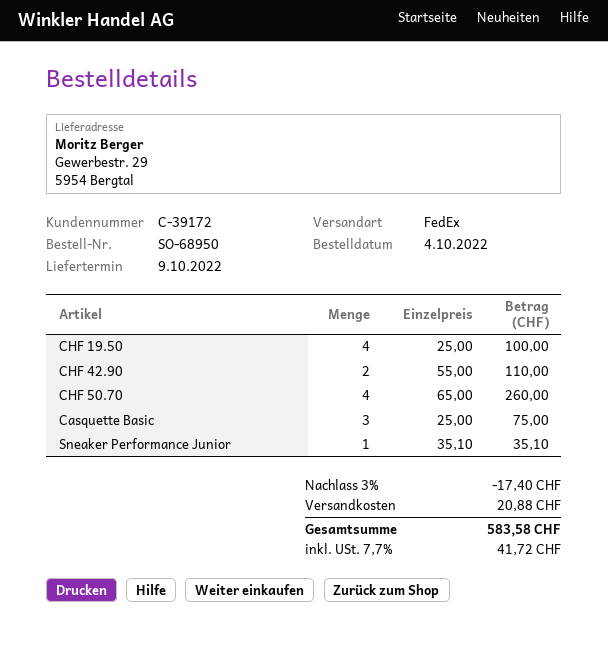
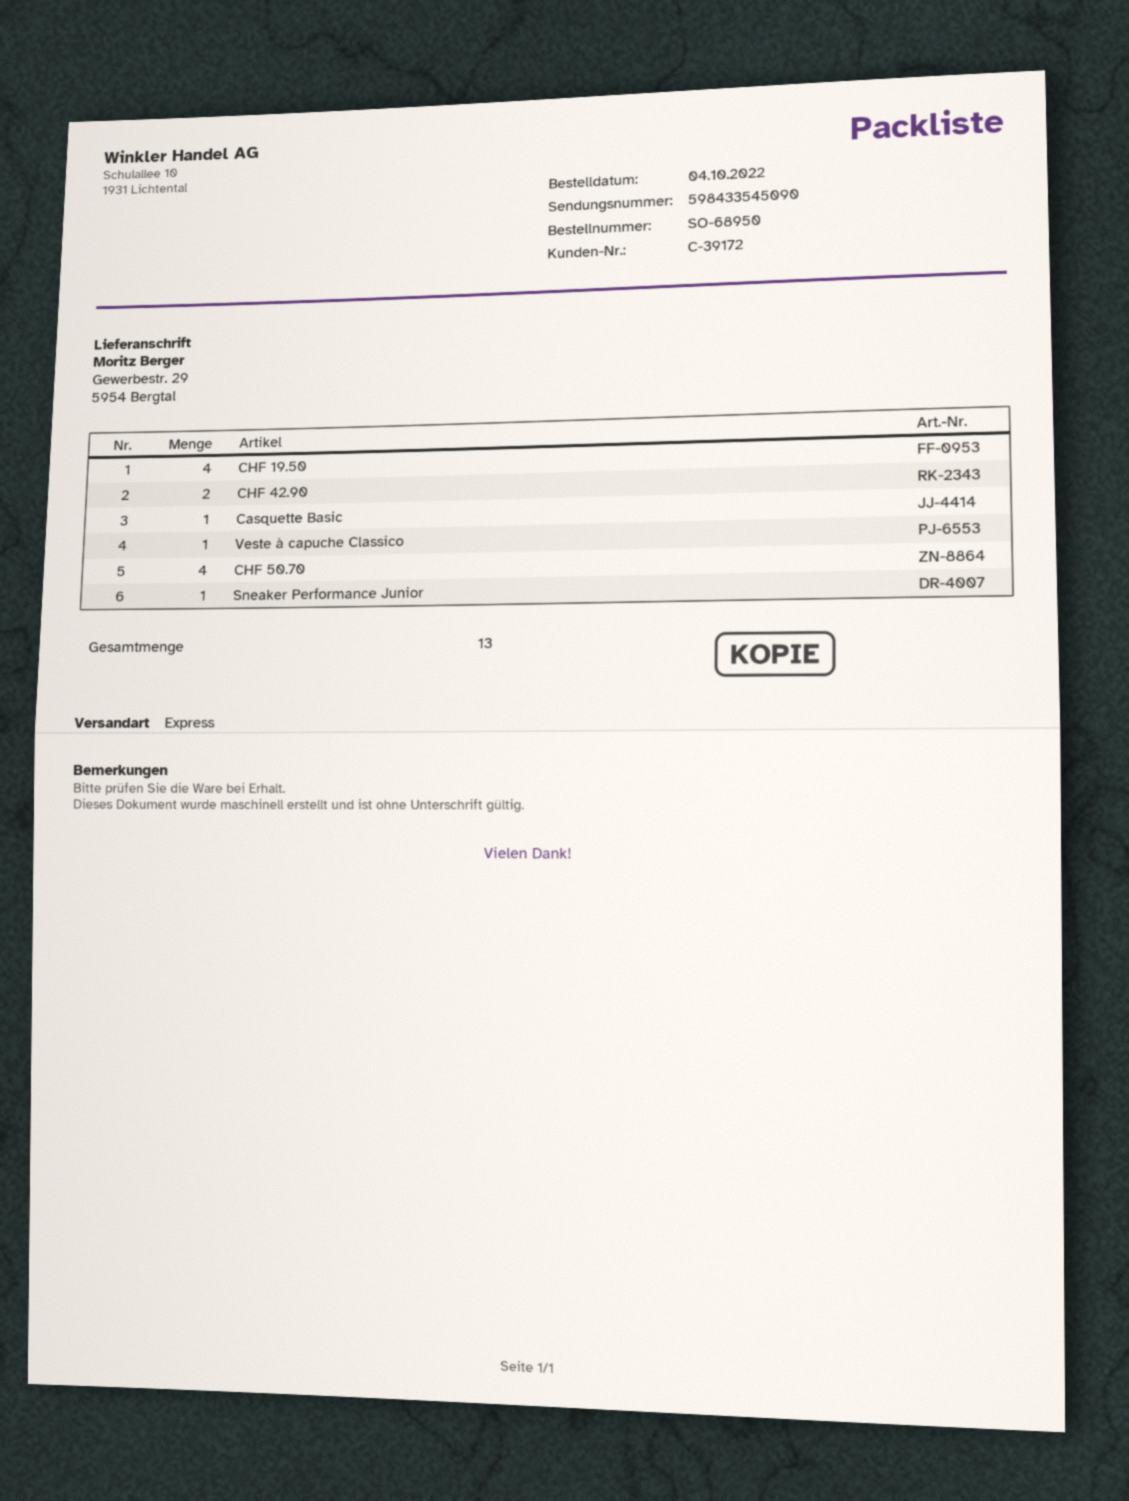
shipping method: FedEx -> express
Casquette Basic: 3 -> 1
Veste à capuche Classico: none -> 1

